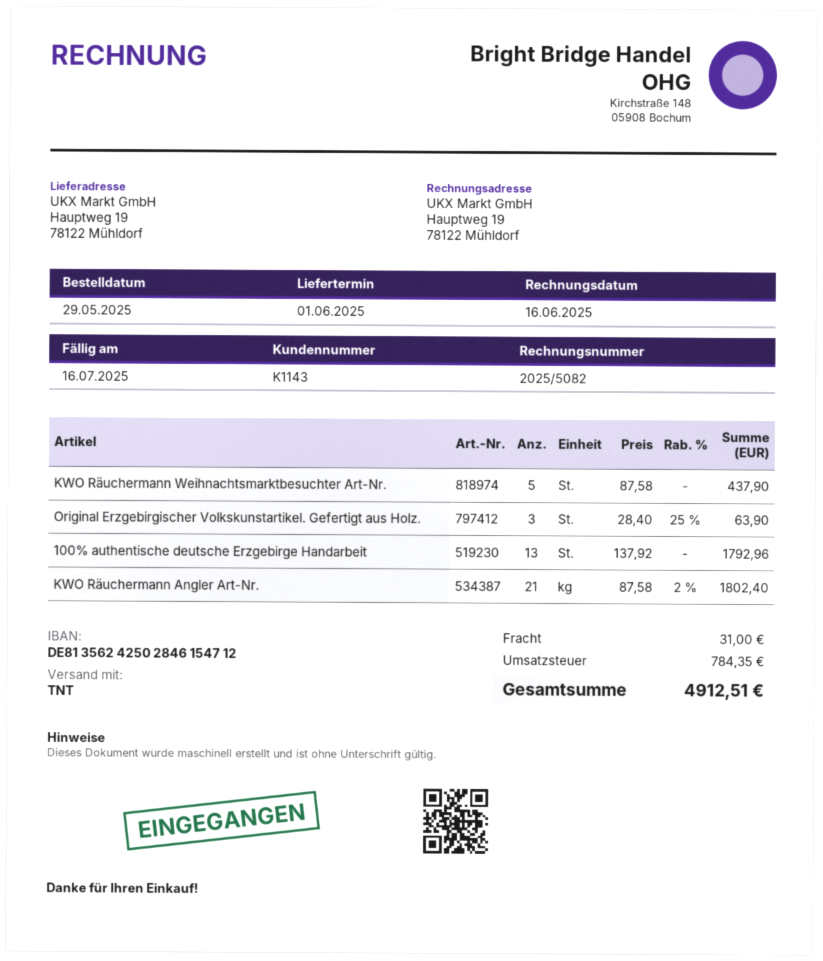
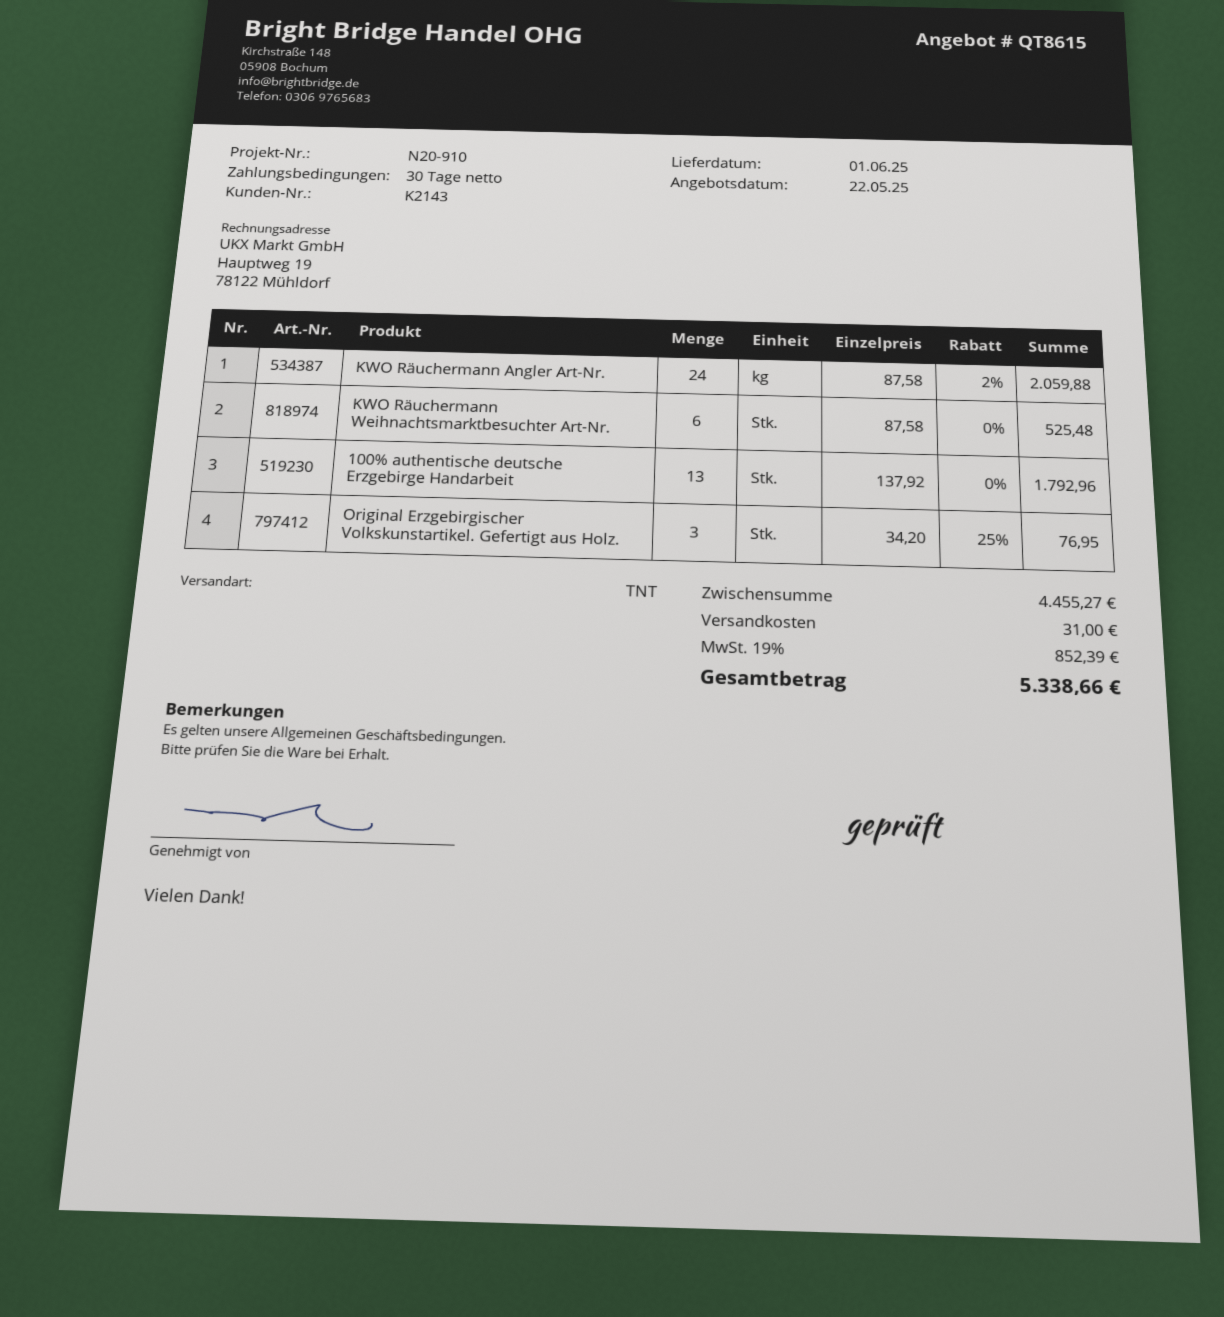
customer number: K1143 -> K2143
KWO Räuchermann Weihnachtsmarktbesuchter Art-Nr.: 5 x 87.58 = 437.90 -> 6 x 87.58 = 525.48
Original Erzgebirgischer Volkskunstartikel. Gefertigt aus Holz.: 3 x 28.40 - 25% = 63.90 -> 3 x 34.20 - 25% = 76.95
KWO Räuchermann Angler Art-Nr.: 21 x 87.58 - 2% = 1802.40 -> 24 x 87.58 - 2% = 2059.88
tax: 784.35 -> 852.39
total: 4912.51 -> 5338.66

